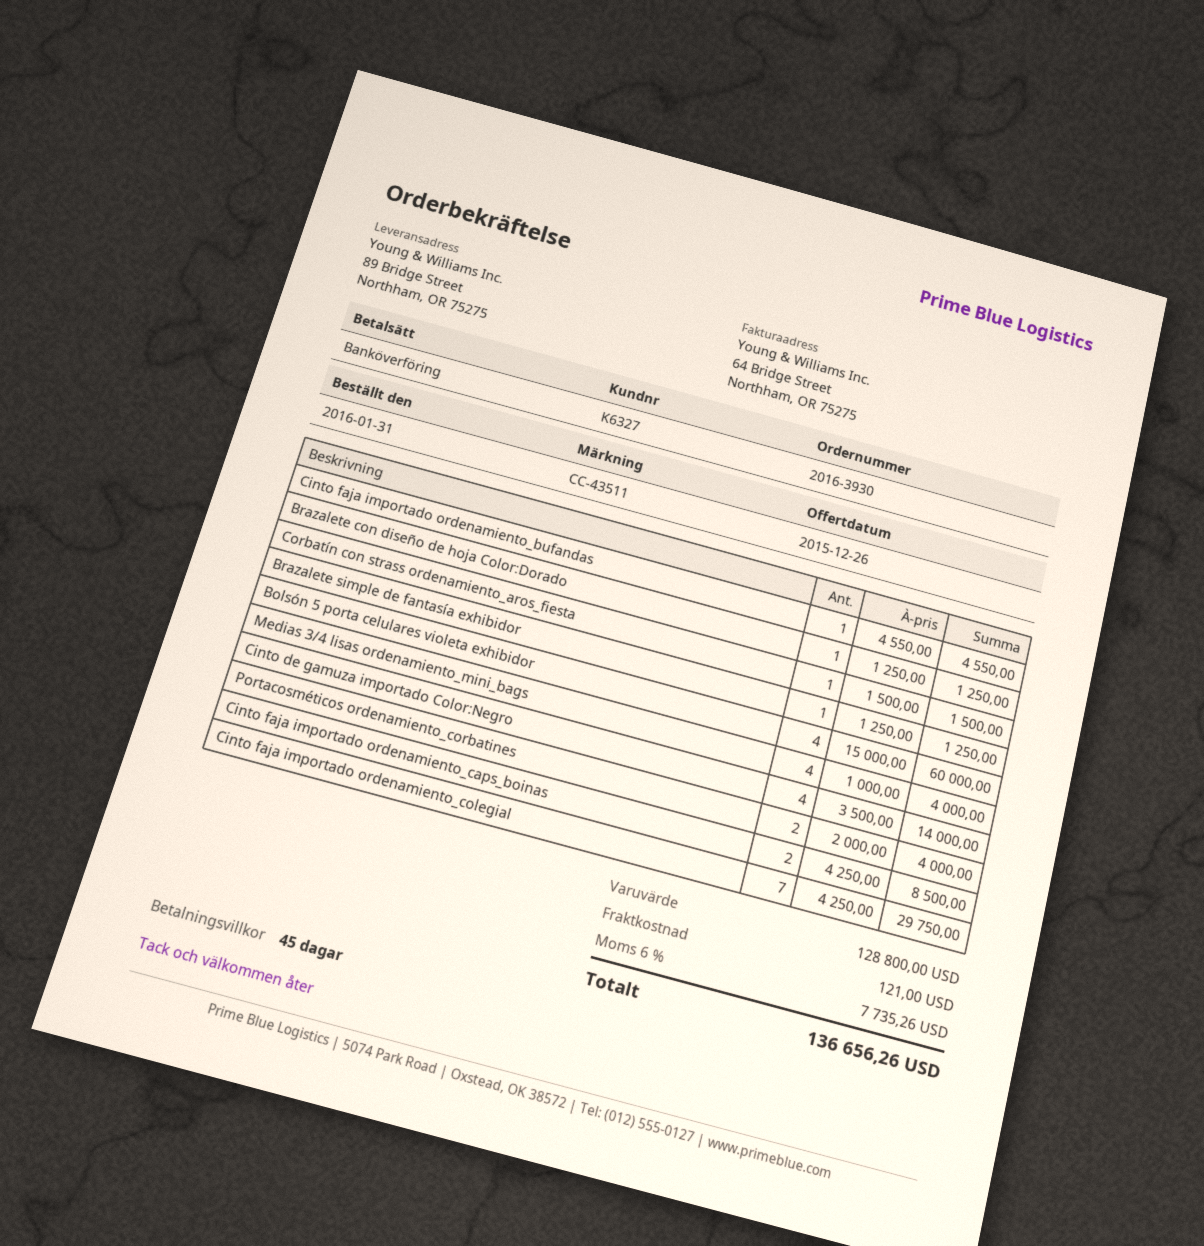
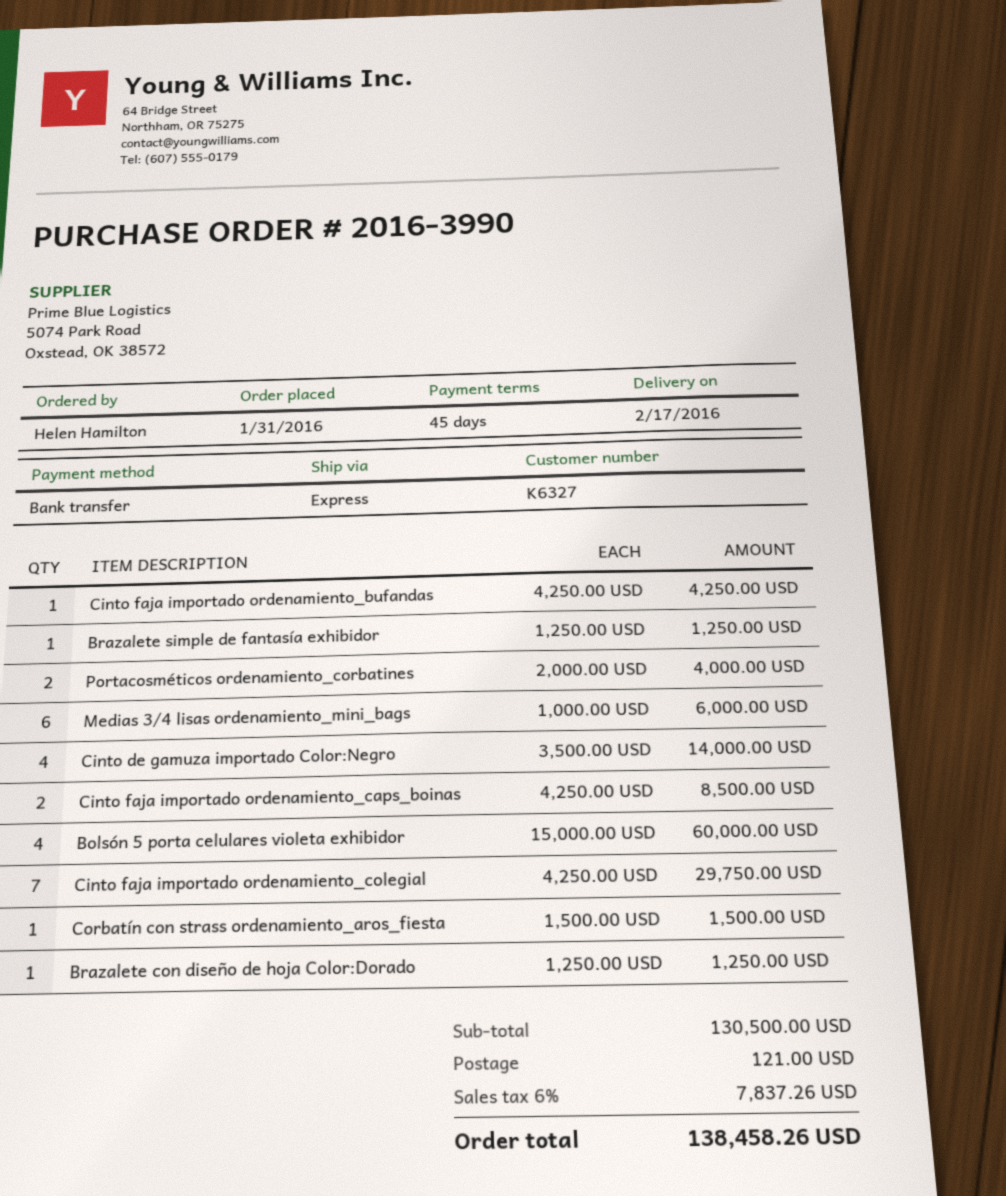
order number: 2016-3930 -> 2016-3990
Cinto faja importado ordenamiento_bufandas: 1 x 4550.00 = 4550.00 -> 1 x 4250.00 = 4250.00
Medias 3/4 lisas ordenamiento_mini_bags: 4 x 1000.00 = 4000.00 -> 6 x 1000.00 = 6000.00
subtotal: 128800.00 -> 130500.00
tax: 6% = 7735.26 -> 6% = 7837.26
total: 136656.26 -> 138458.26

